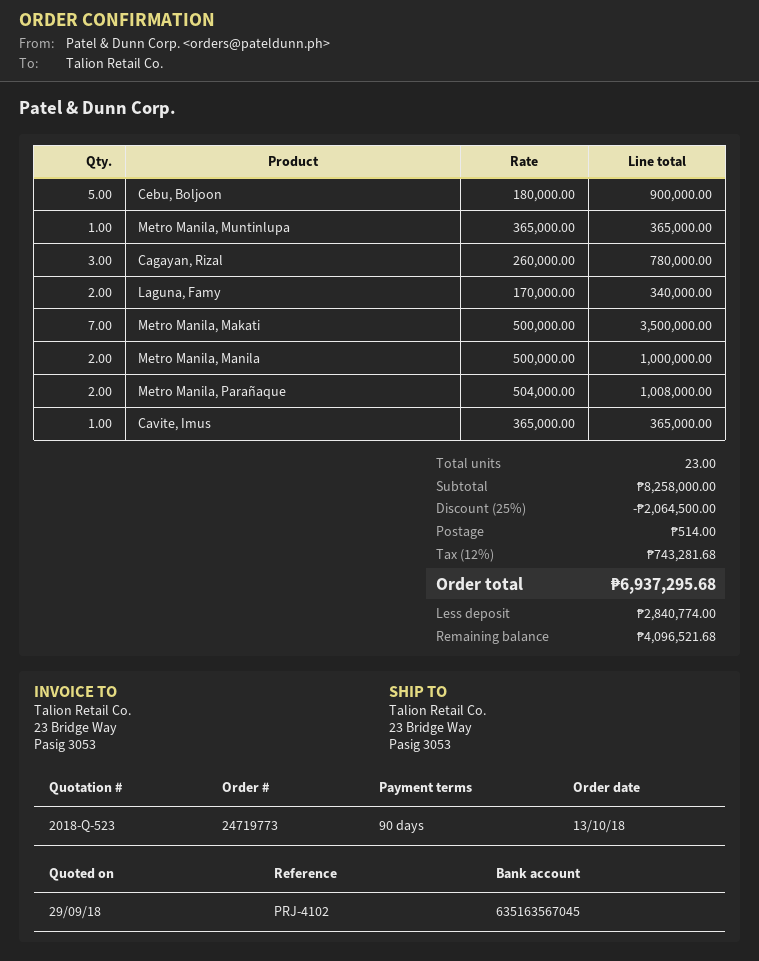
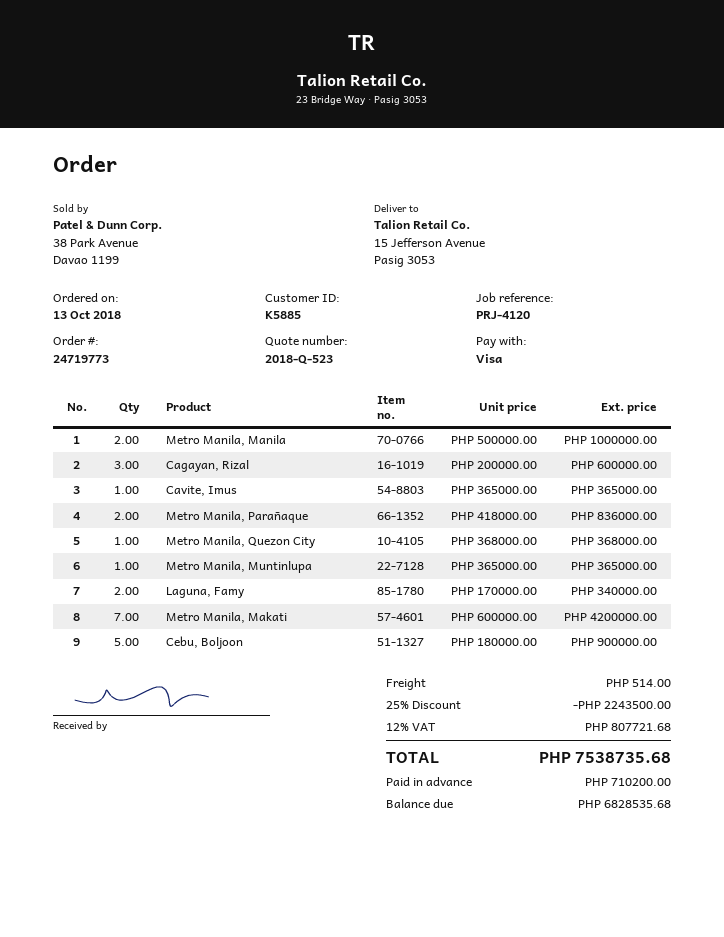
reference: PRJ-4102 -> PRJ-4120
ship to: 23 Bridge Way, Pasig 3053 -> 15 Jefferson Avenue, Pasig 3053
Cagayan, Rizal: 3 x 260000.00 = 780000.00 -> 3 x 200000.00 = 600000.00
Metro Manila, Makati: 7 x 500000.00 = 3500000.00 -> 7 x 600000.00 = 4200000.00
Metro Manila, Parañaque: 2 x 504000.00 = 1008000.00 -> 2 x 418000.00 = 836000.00
Metro Manila, Quezon City: none -> 1 x 368000.00 = 368000.00
discount: 25% = 2064500.00 -> 25% = 2243500.00
tax: 12% = 743281.68 -> 12% = 807721.68
total: 6937295.68 -> 7538735.68
deposit: 2840774.00 -> 710200.00
balance: 4096521.68 -> 6828535.68

